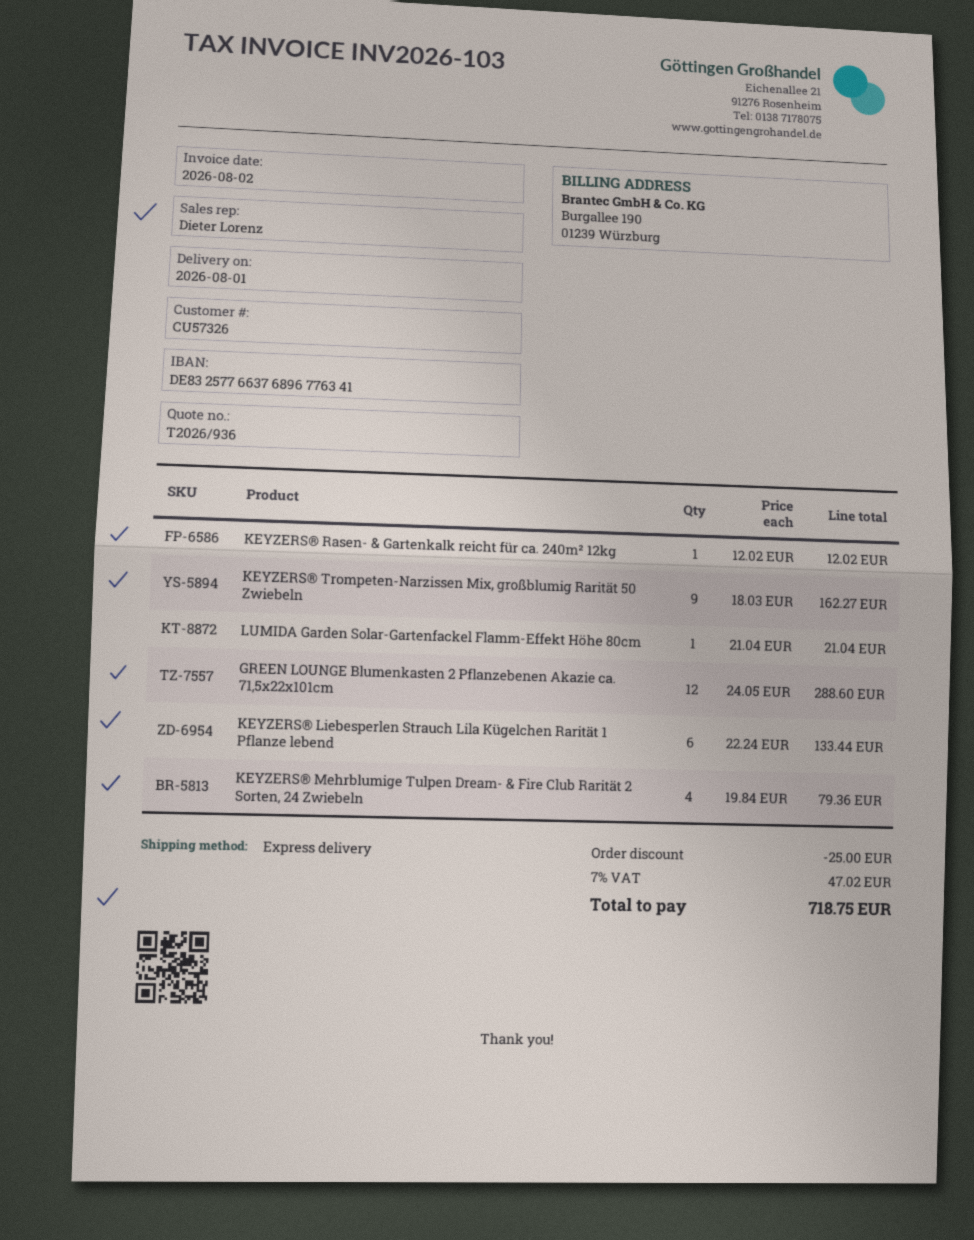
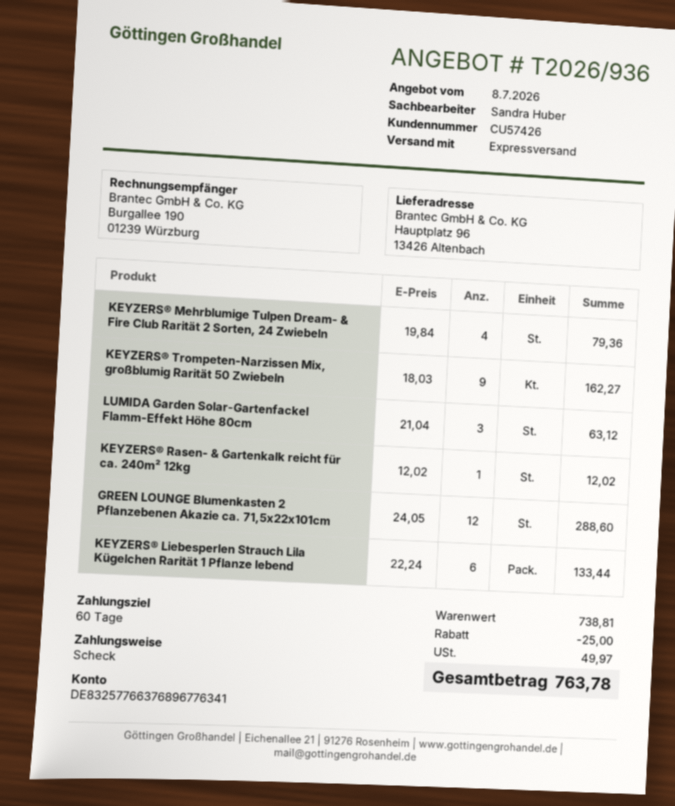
customer number: CU57326 -> CU57426
sales rep: Dieter Lorenz -> Sandra Huber
LUMIDA Garden Solar-Gartenfackel Flamm-Effekt Höhe 80cm: 1 x 21.04 = 21.04 -> 3 x 21.04 = 63.12
tax: 47.02 -> 49.97
total: 718.75 -> 763.78

